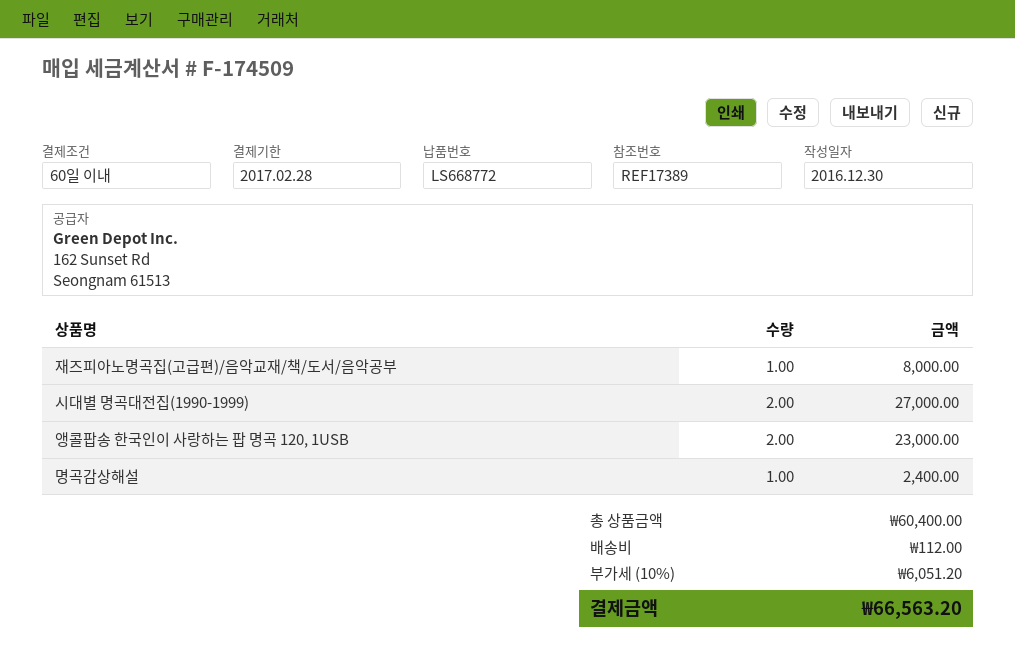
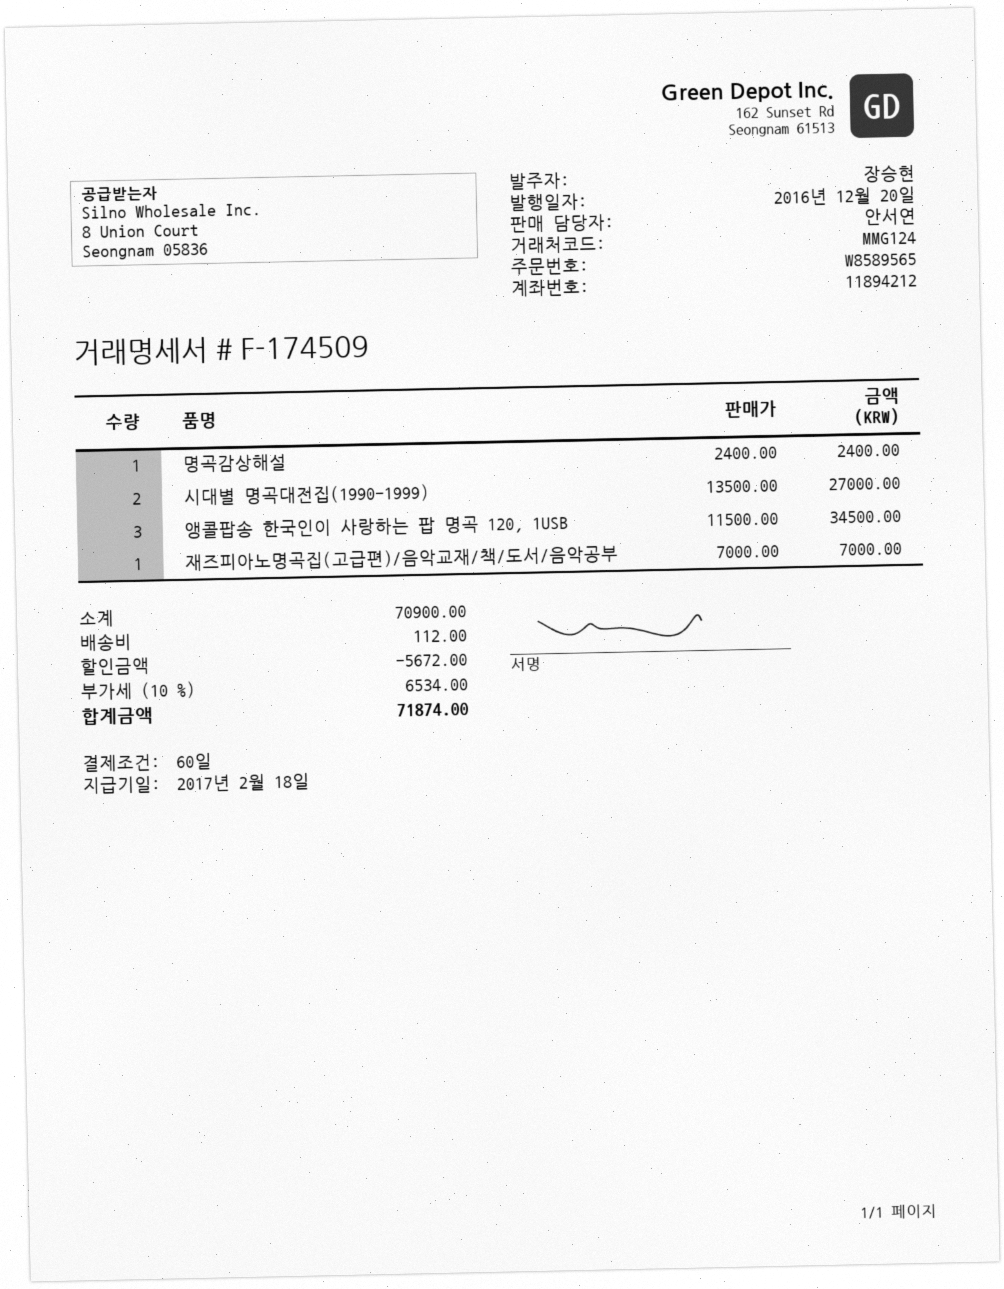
invoice date: 2016-12-30 -> 2016-12-20
due date: 2017-02-28 -> 2017-02-18
재즈피아노명곡집(고급편)/음악교재/책/도서/음악공부: 1 for 8000.00 -> 1 for 7000.00
앵콜팝송 한국인이 사랑하는 팝 명곡 120, 1USB: 2 for 23000.00 -> 3 for 34500.00
subtotal: 60400.00 -> 70900.00
discount: none -> 5672.00
tax: 10% = 6051.20 -> 10% = 6534.00
total: 66563.20 -> 71874.00

